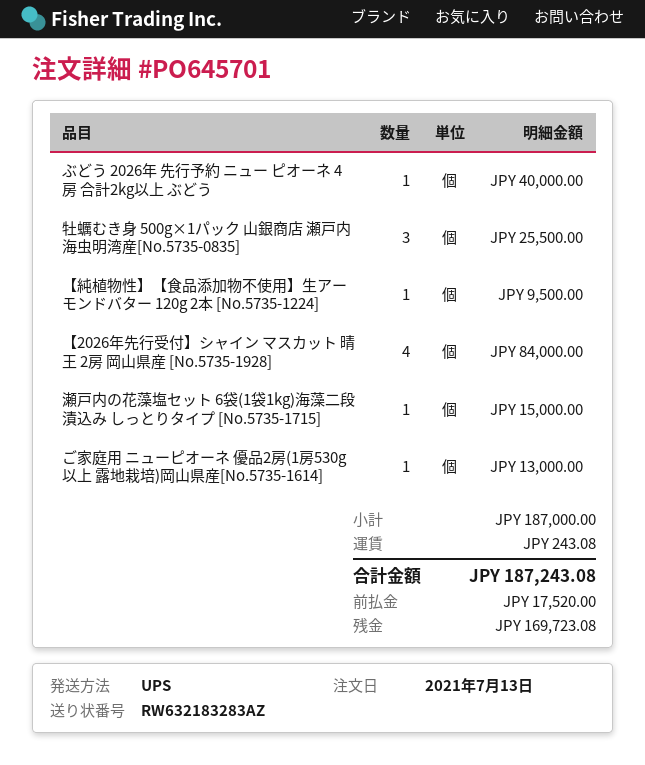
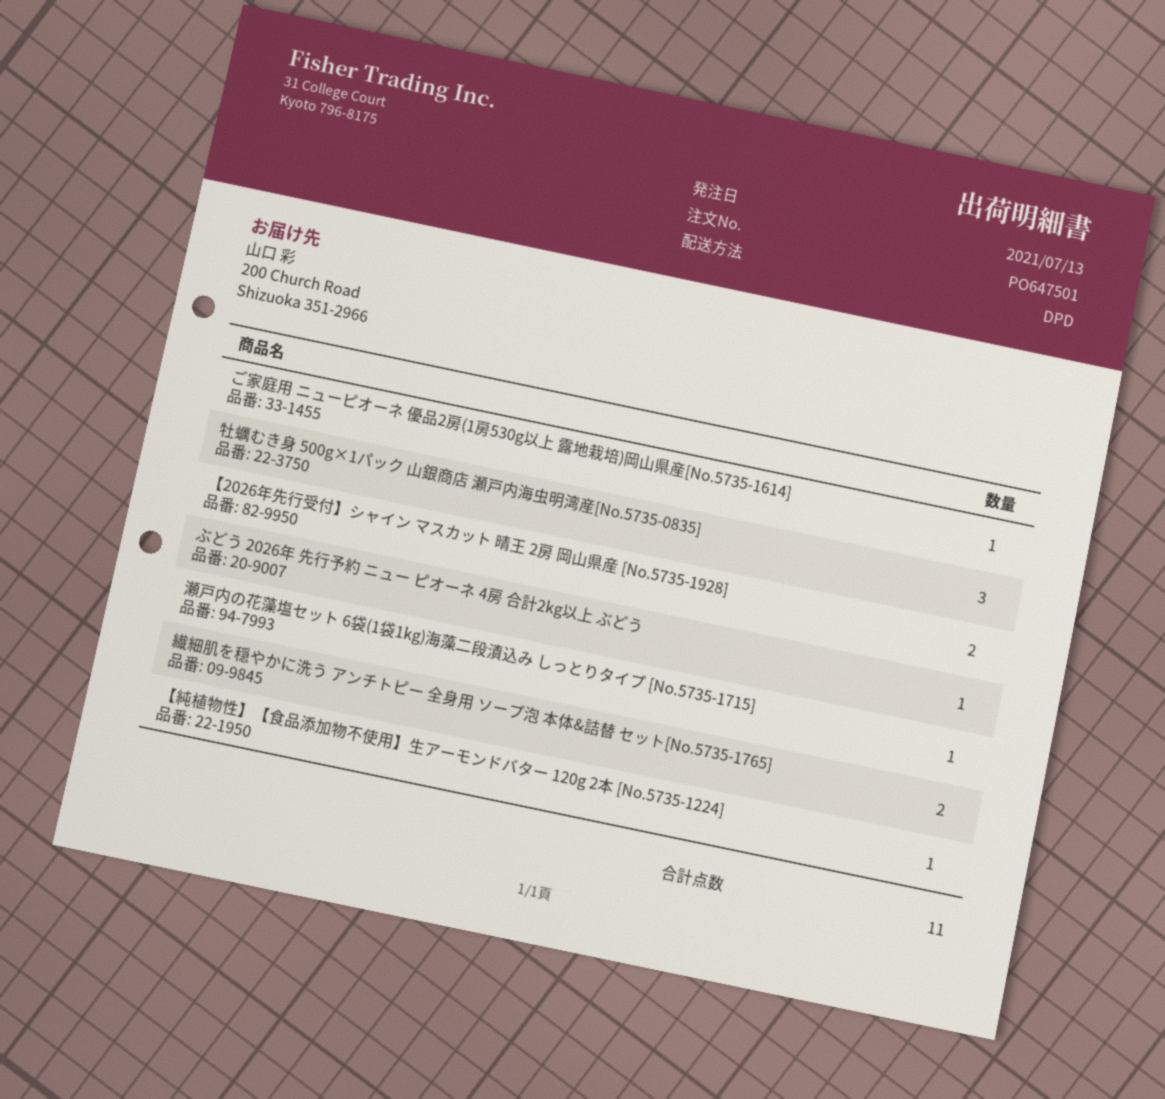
order number: PO645701 -> PO647501
shipping method: UPS -> DPD
【2026年先行受付】シャイン マスカット 晴王 2房 岡山県産 [No.5735-1928]: 4 -> 2
繊細肌を穏やかに洗う アンチトピー 全身用 ソープ泡 本体&詰替 セット[No.5735-1765]: none -> 2

